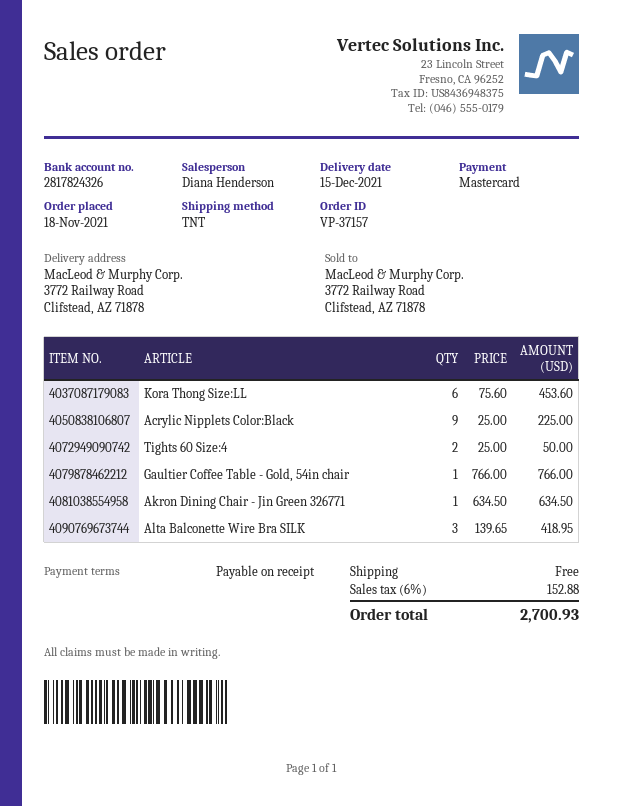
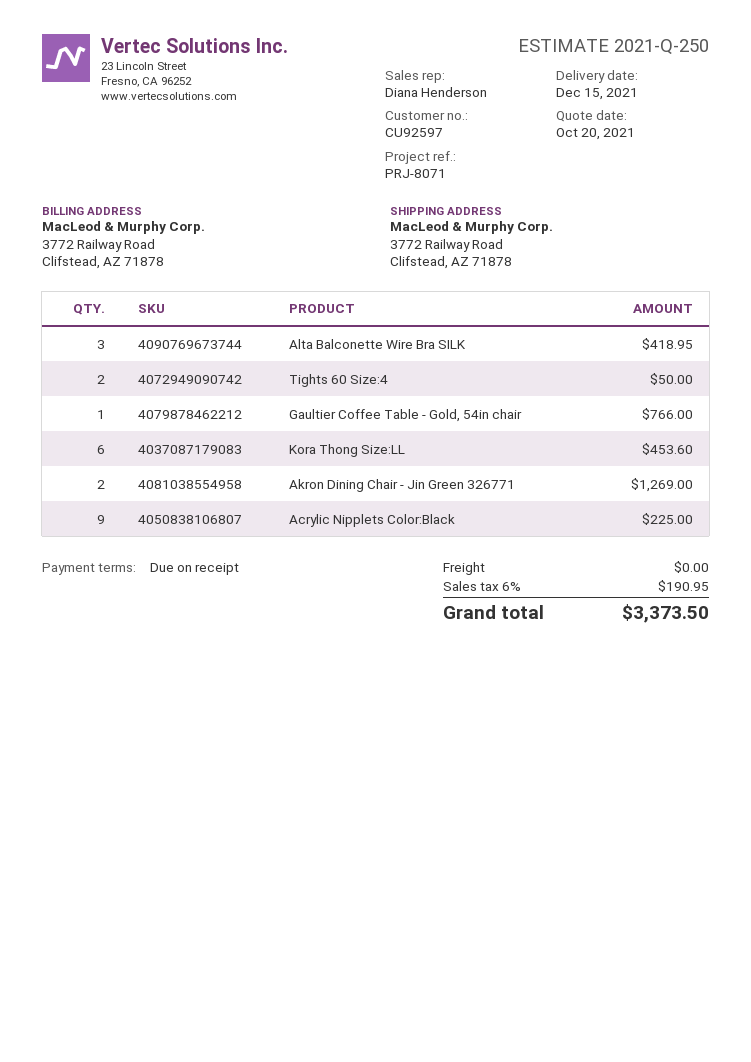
Akron Dining Chair - Jin Green 326771: 1 for 634.50 -> 2 for 1269.00
tax: 6% = 152.88 -> 6% = 190.95
total: 2700.93 -> 3373.50

